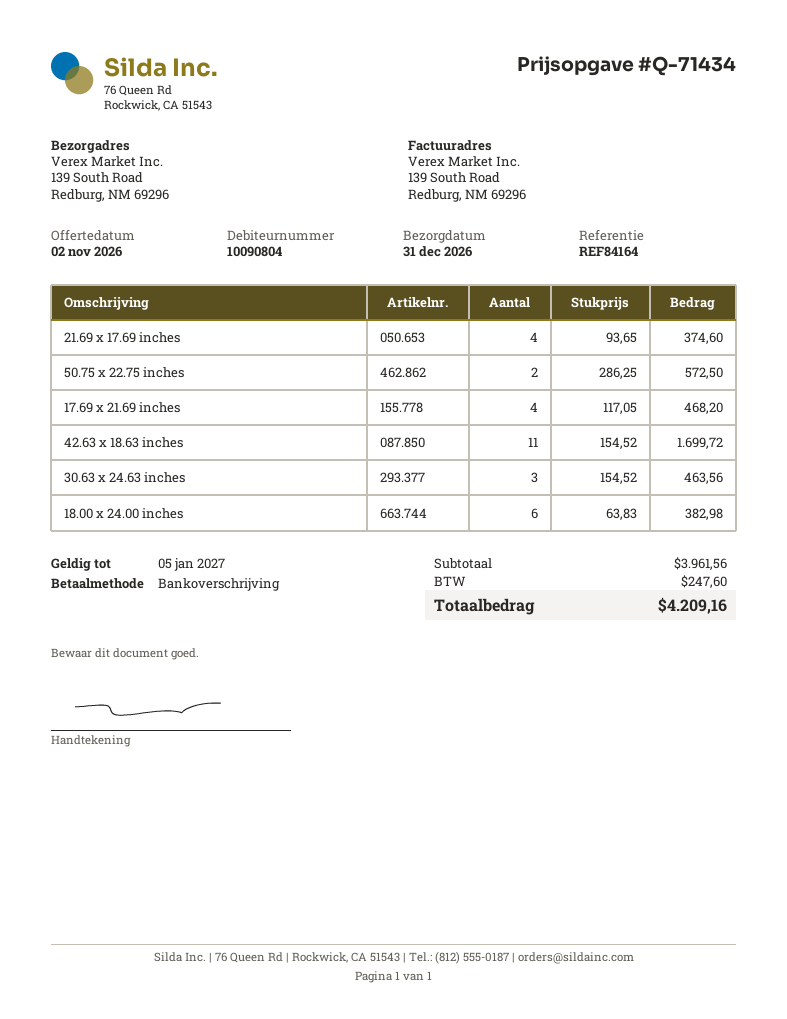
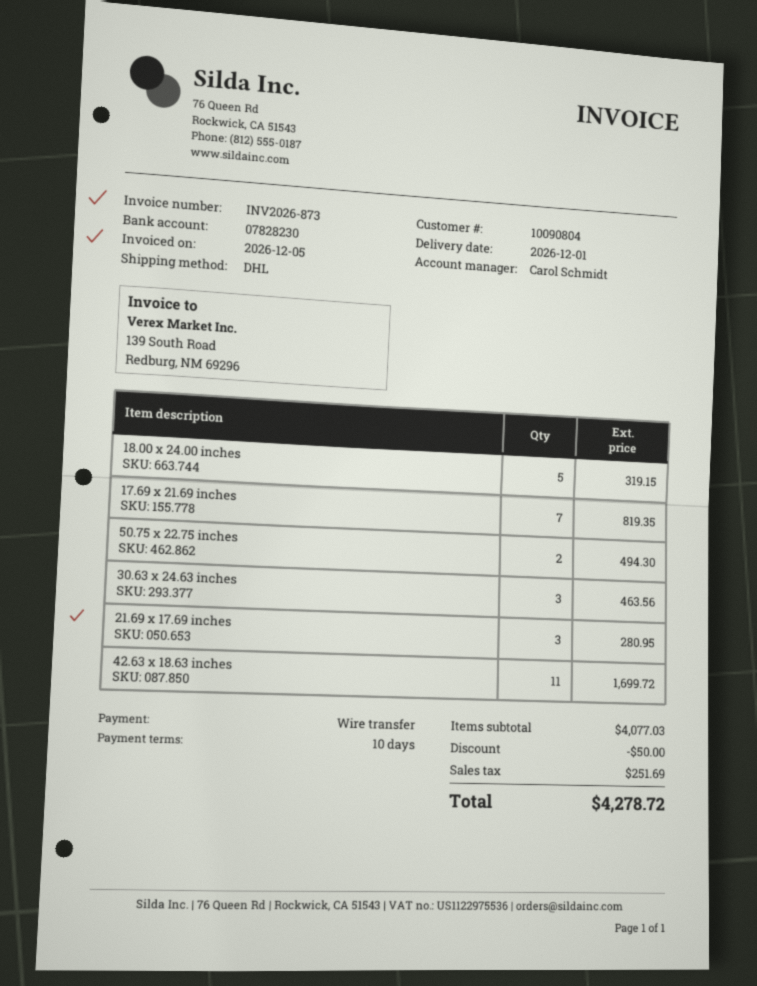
delivery date: 2026-12-31 -> 2026-12-01
21.69 x 17.69 inches: 4 for 374.60 -> 3 for 280.95
50.75 x 22.75 inches: 2 for 572.50 -> 2 for 494.30
17.69 x 21.69 inches: 4 for 468.20 -> 7 for 819.35
18.00 x 24.00 inches: 6 for 382.98 -> 5 for 319.15
subtotal: 3961.56 -> 4077.03
discount: none -> 50.00
tax: 247.60 -> 251.69
total: 4209.16 -> 4278.72

